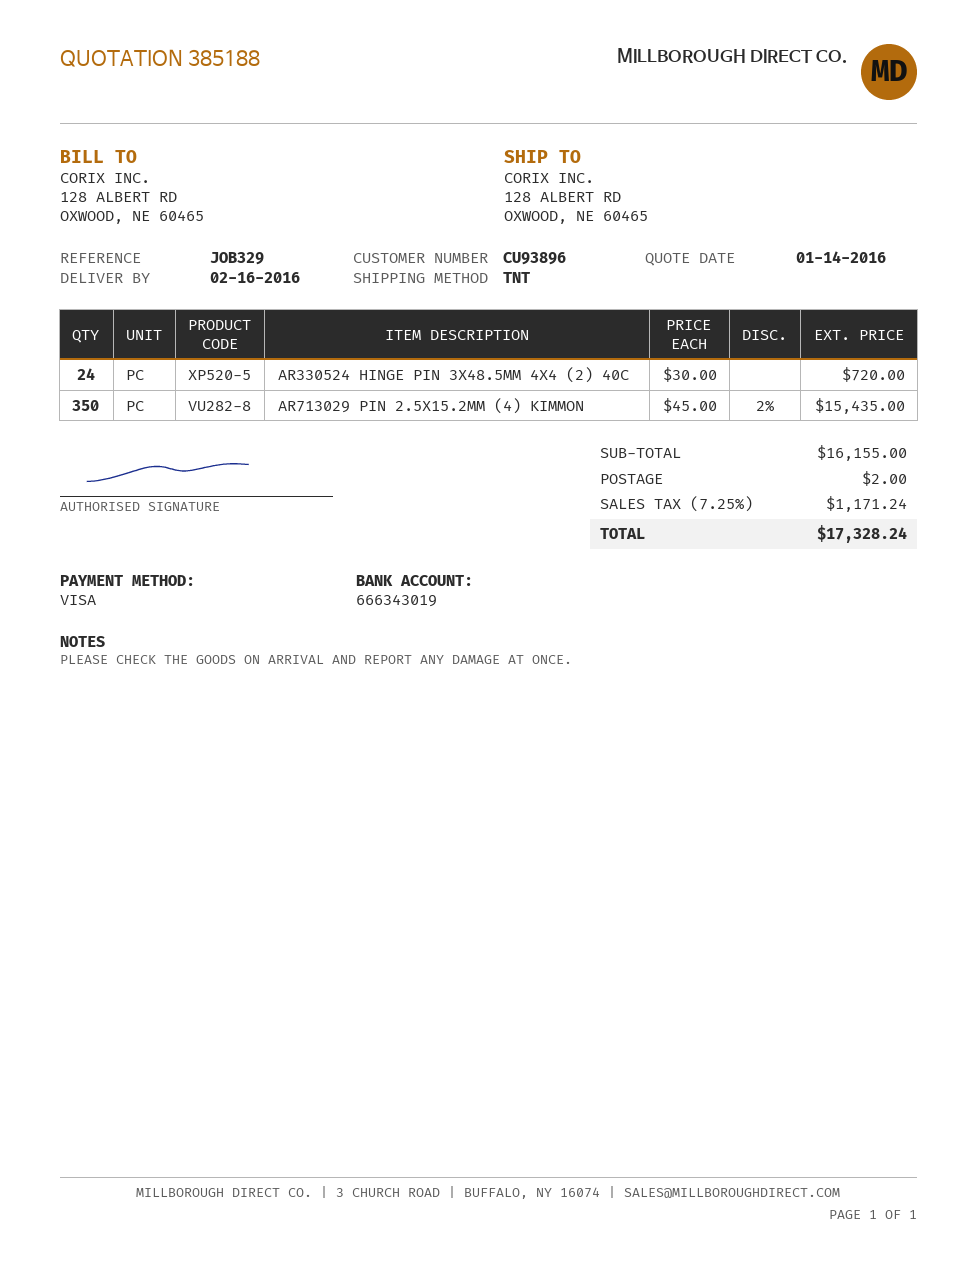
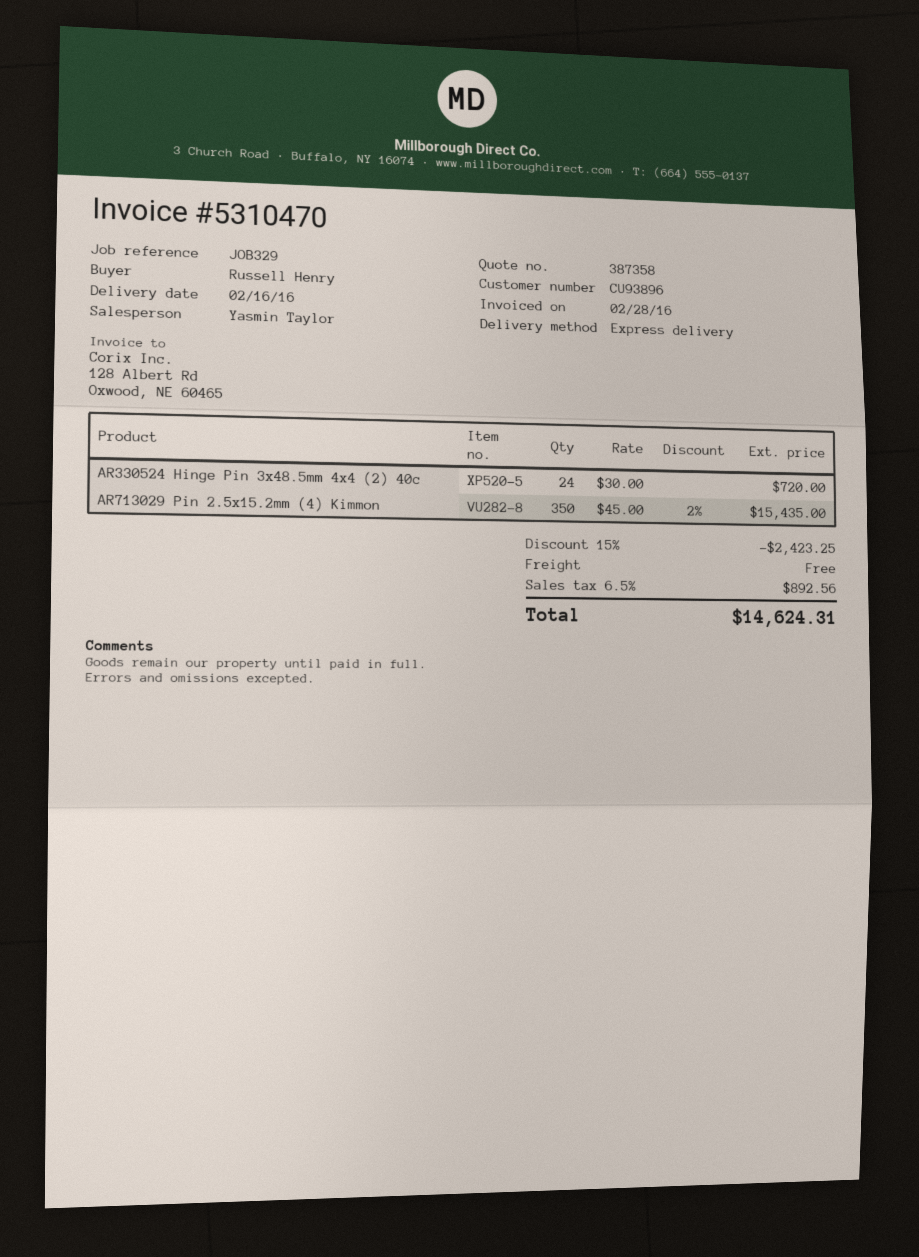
quote number: 385188 -> 387358
shipping method: TNT -> express
discount: none -> 15% = 2423.25
shipping: 2.00 -> 0.00
tax: 7.25% = 1171.24 -> 6.5% = 892.56
total: 17328.24 -> 14624.31

